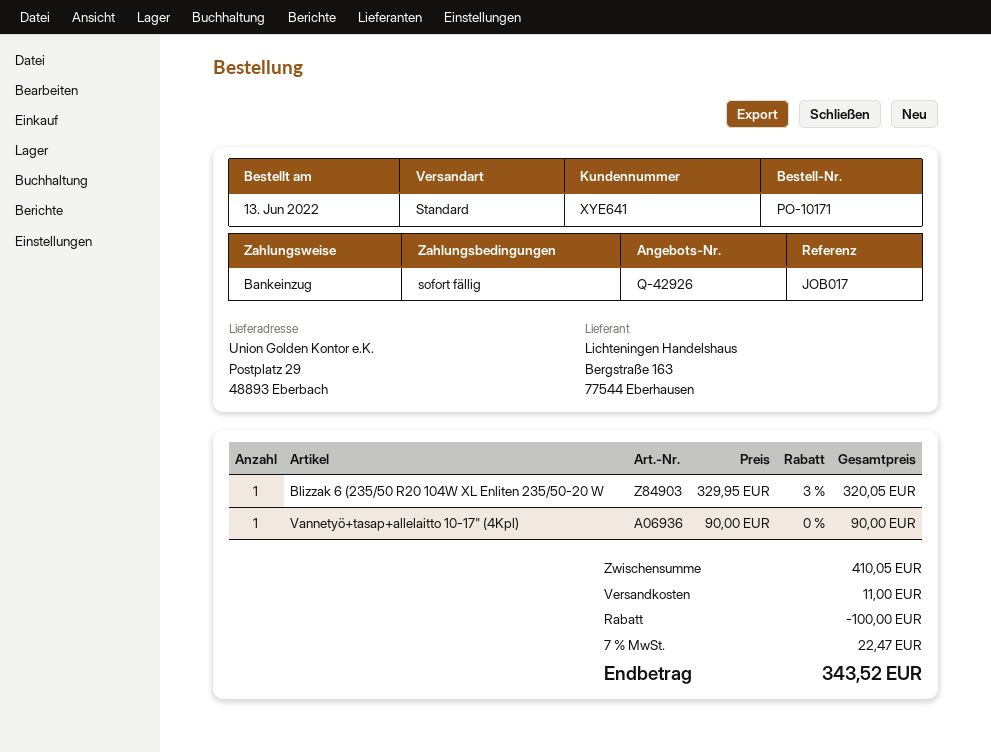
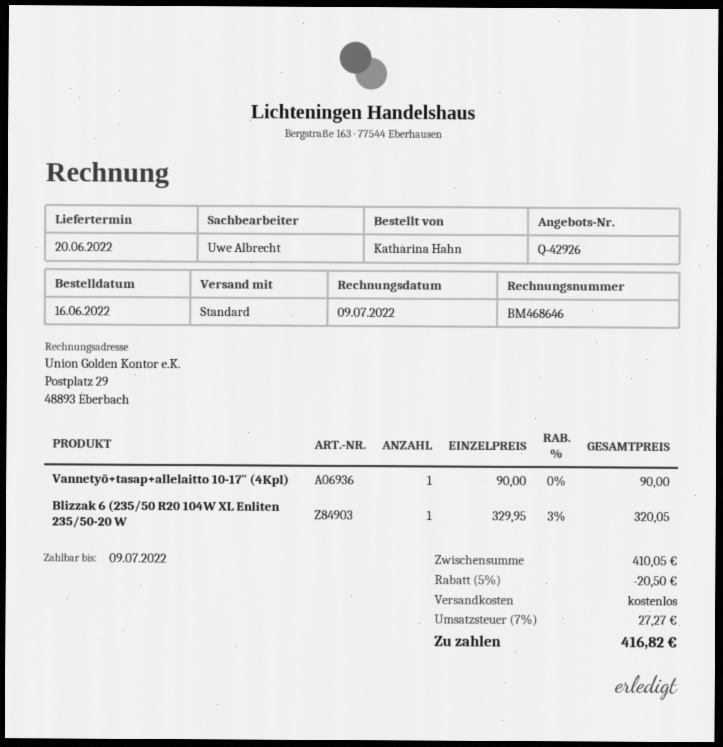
order date: 2022-06-13 -> 2022-06-16
discount: 100.00 -> 20.50
shipping: 11.00 -> 0.00
tax: 7% = 22.47 -> 7% = 27.27
total: 343.52 -> 416.82

